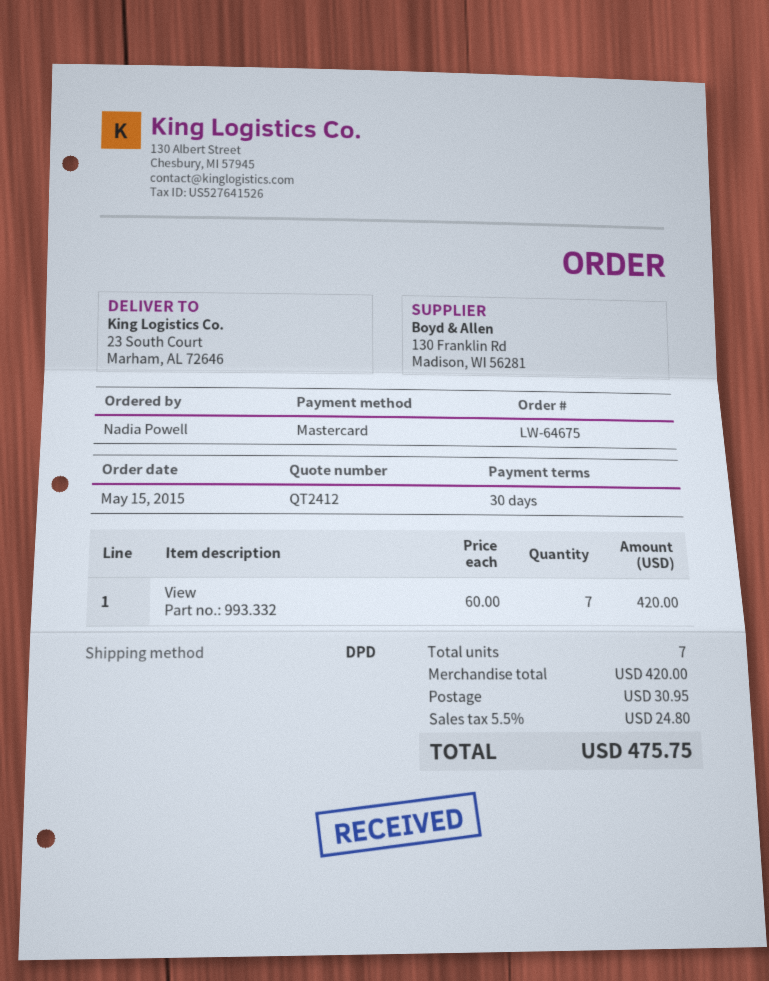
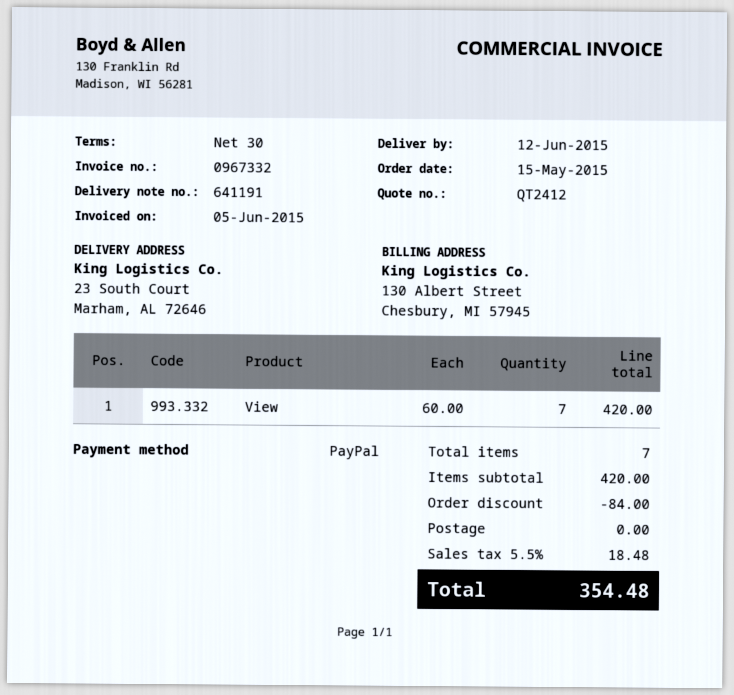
payment method: Mastercard -> PayPal
discount: none -> 84.00
shipping: 30.95 -> 0.00
tax: 5.5% = 24.80 -> 5.5% = 18.48
total: 475.75 -> 354.48

